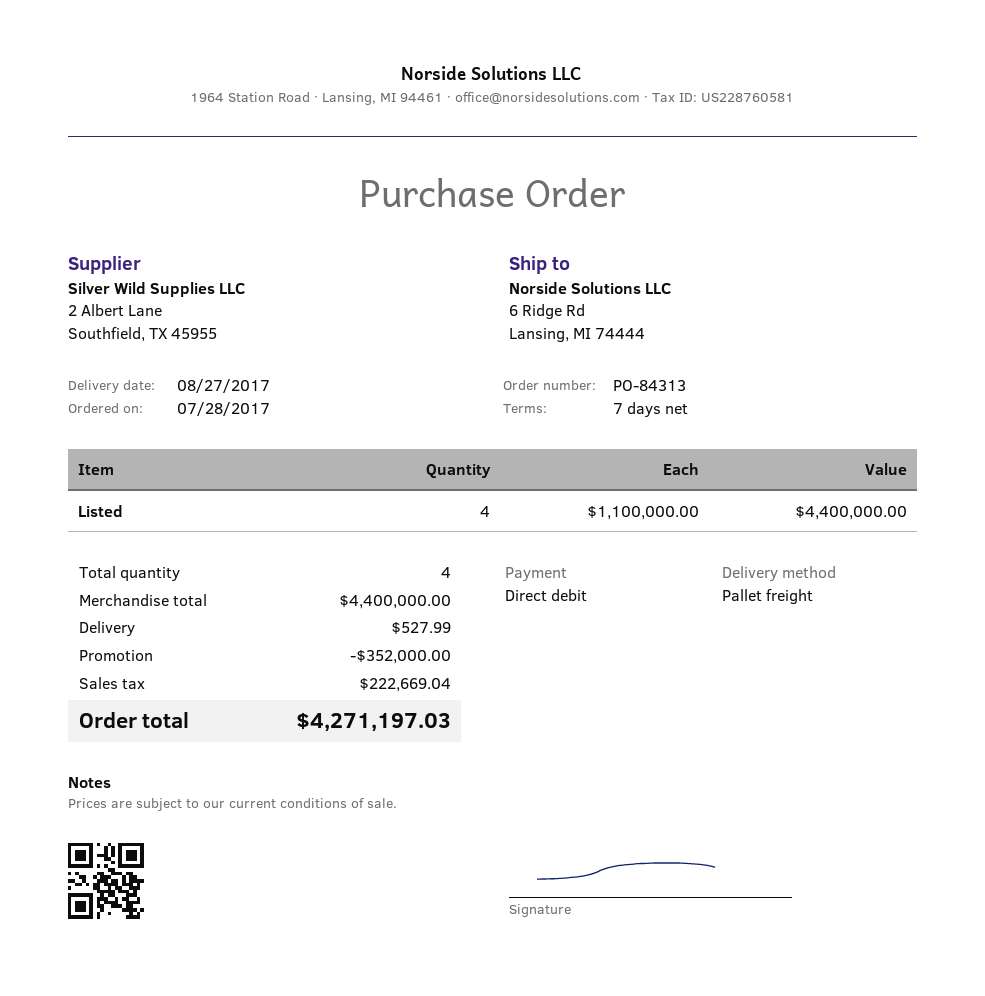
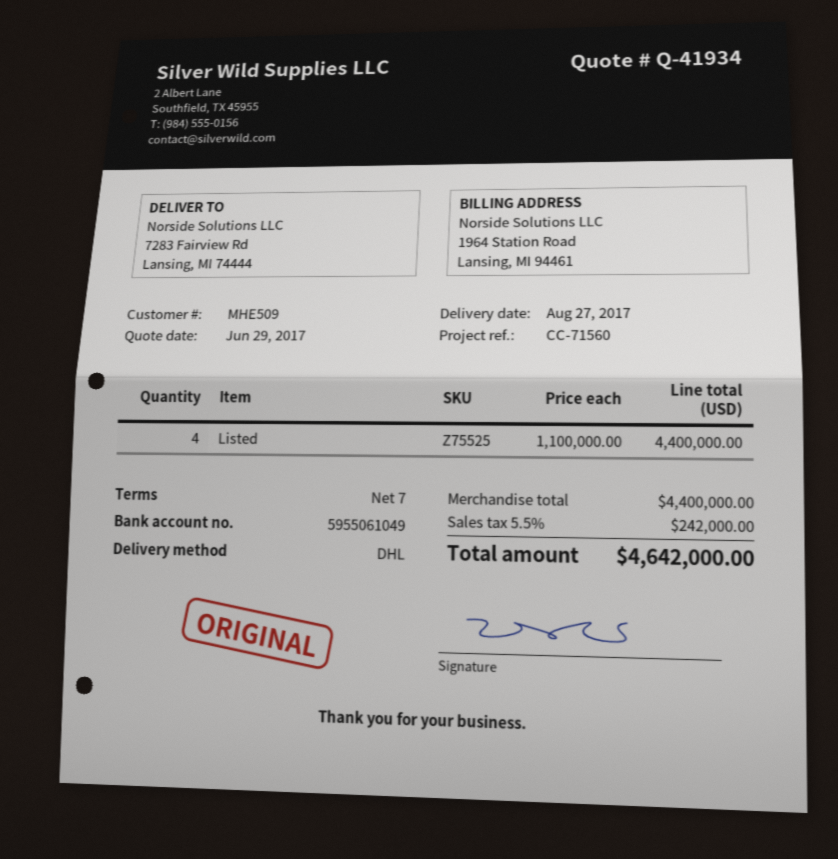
shipping method: pallet freight -> DHL
ship to: 6 Ridge Rd, Lansing, MI 74444 -> 7283 Fairview Rd, Lansing, MI 74444
discount: 352000.00 -> none
shipping: 527.99 -> none
tax: 222669.04 -> 242000.00
total: 4271197.03 -> 4642000.00

